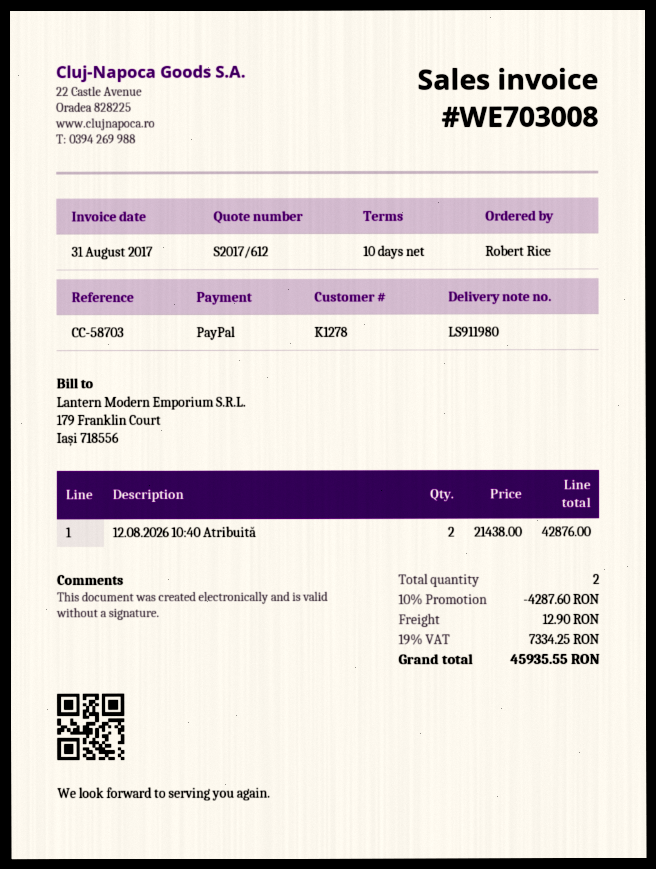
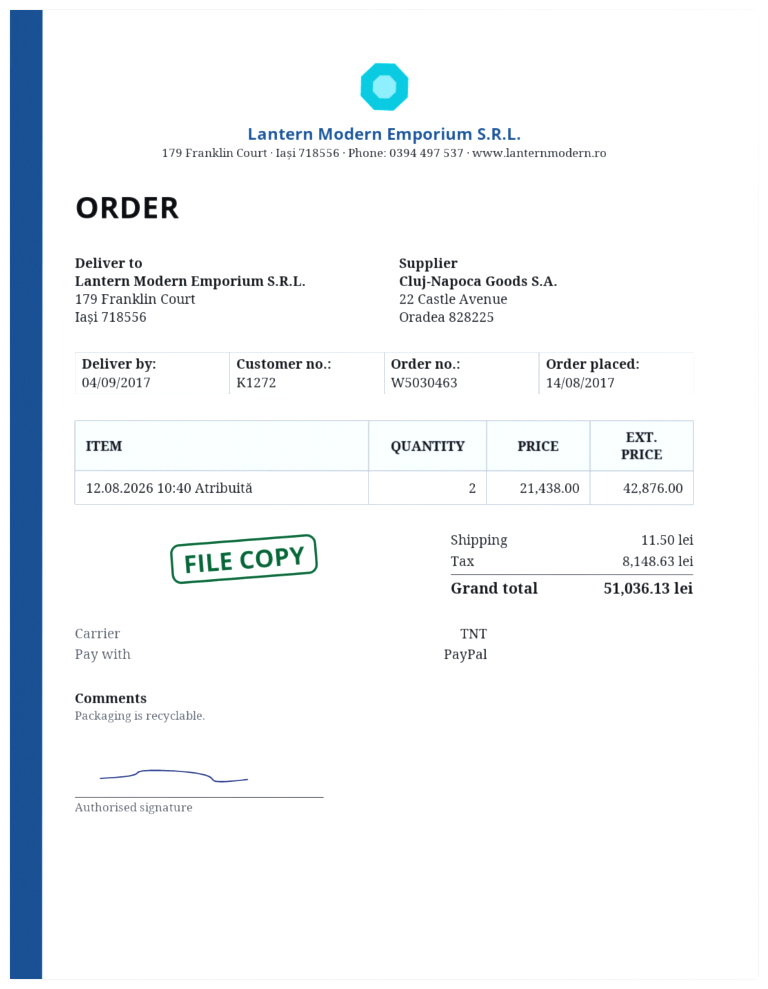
customer number: K1278 -> K1272
discount: 10% = 4287.60 -> none
shipping: 12.90 -> 11.50
tax: 7334.25 -> 8148.63
total: 45935.55 -> 51036.13

